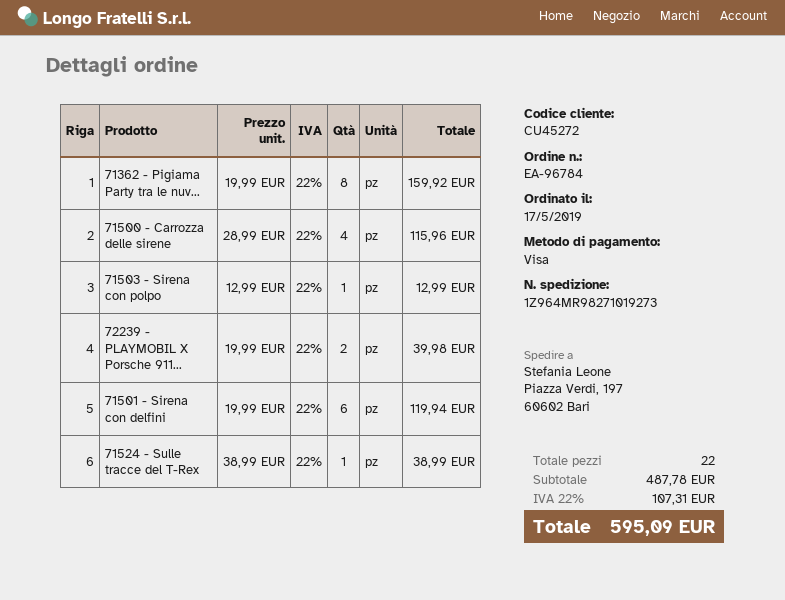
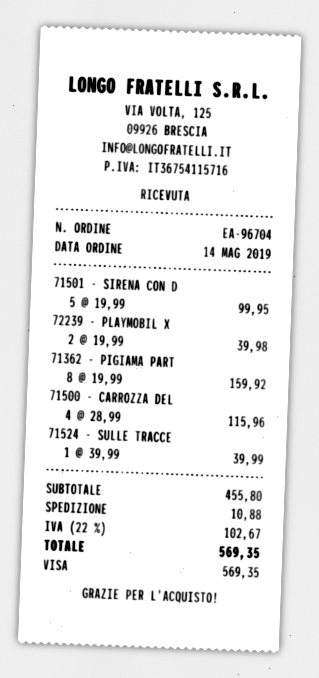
order number: EA-96784 -> EA-96704
order date: 2019-05-17 -> 2019-05-14
71503 - Sirena con polpo: 1 x 12.99 = 12.99 -> none
71501 - Sirena con delfini: 6 x 19.99 = 119.94 -> 5 x 19.99 = 99.95
71524 - Sulle tracce del T-Rex: 1 x 38.99 = 38.99 -> 1 x 39.99 = 39.99
subtotal: 487.78 -> 455.80
shipping: none -> 10.88
tax: 22% = 107.31 -> 22% = 102.67
total: 595.09 -> 569.35

